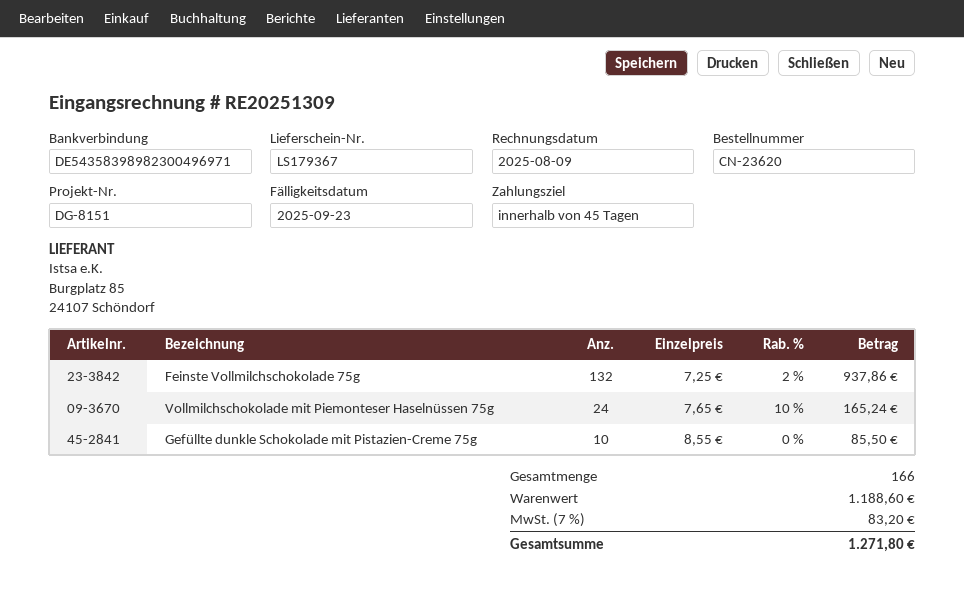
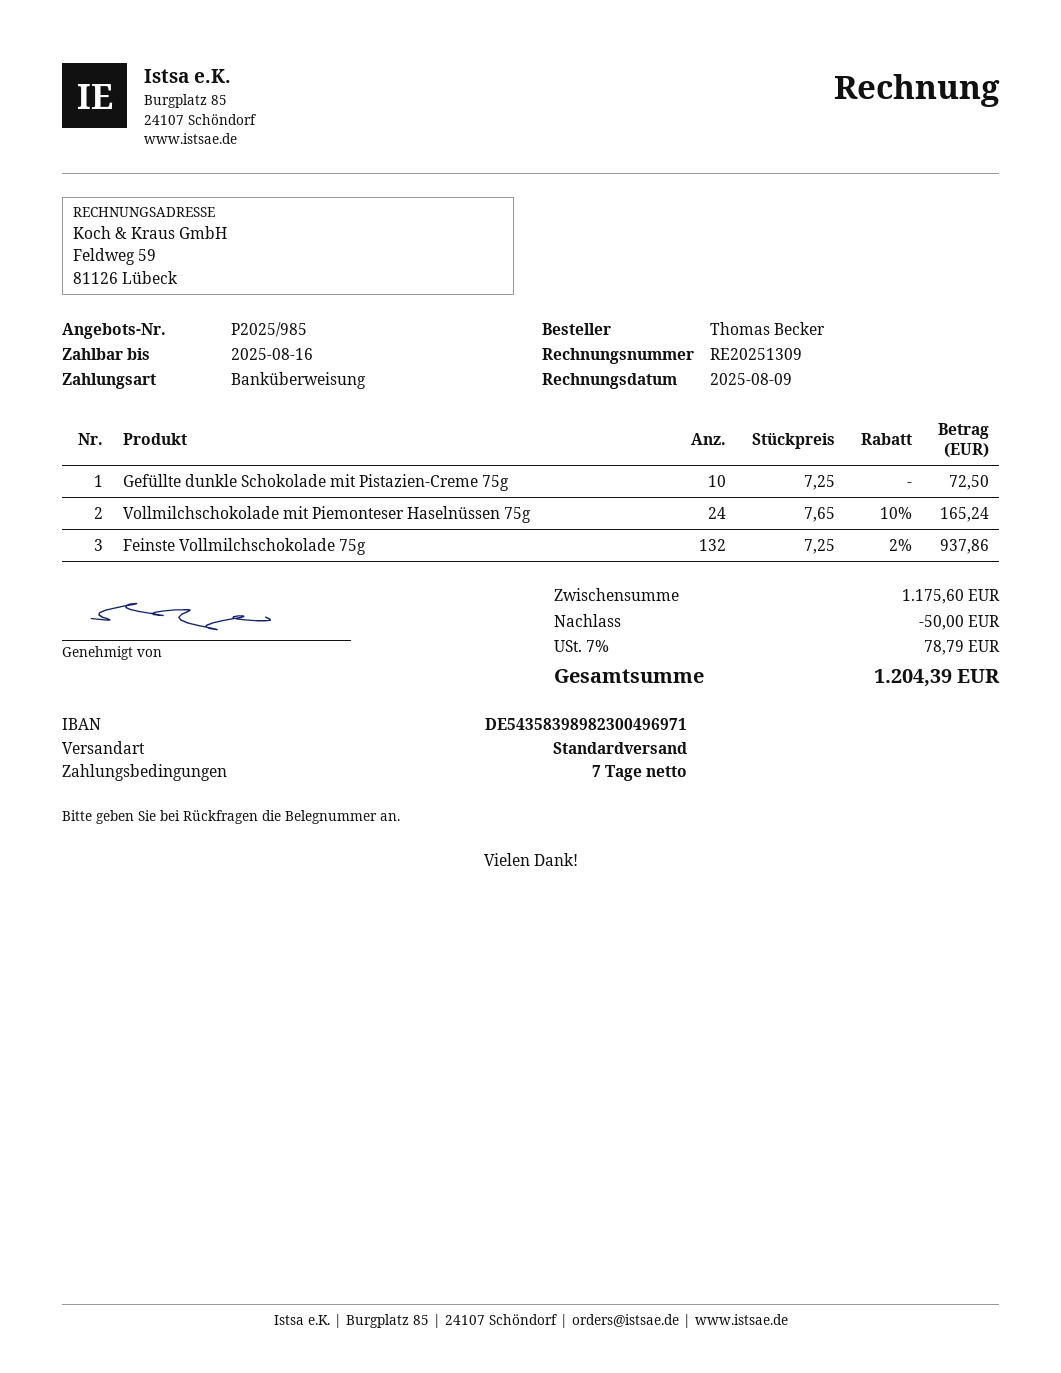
payment terms: 45 days -> 7 days
due date: 2025-09-23 -> 2025-08-16
Gefüllte dunkle Schokolade mit Pistazien-Creme 75g: 10 x 8.55 = 85.50 -> 10 x 7.25 = 72.50
subtotal: 1188.60 -> 1175.60
discount: none -> 50.00
tax: 7% = 83.20 -> 7% = 78.79
total: 1271.80 -> 1204.39

